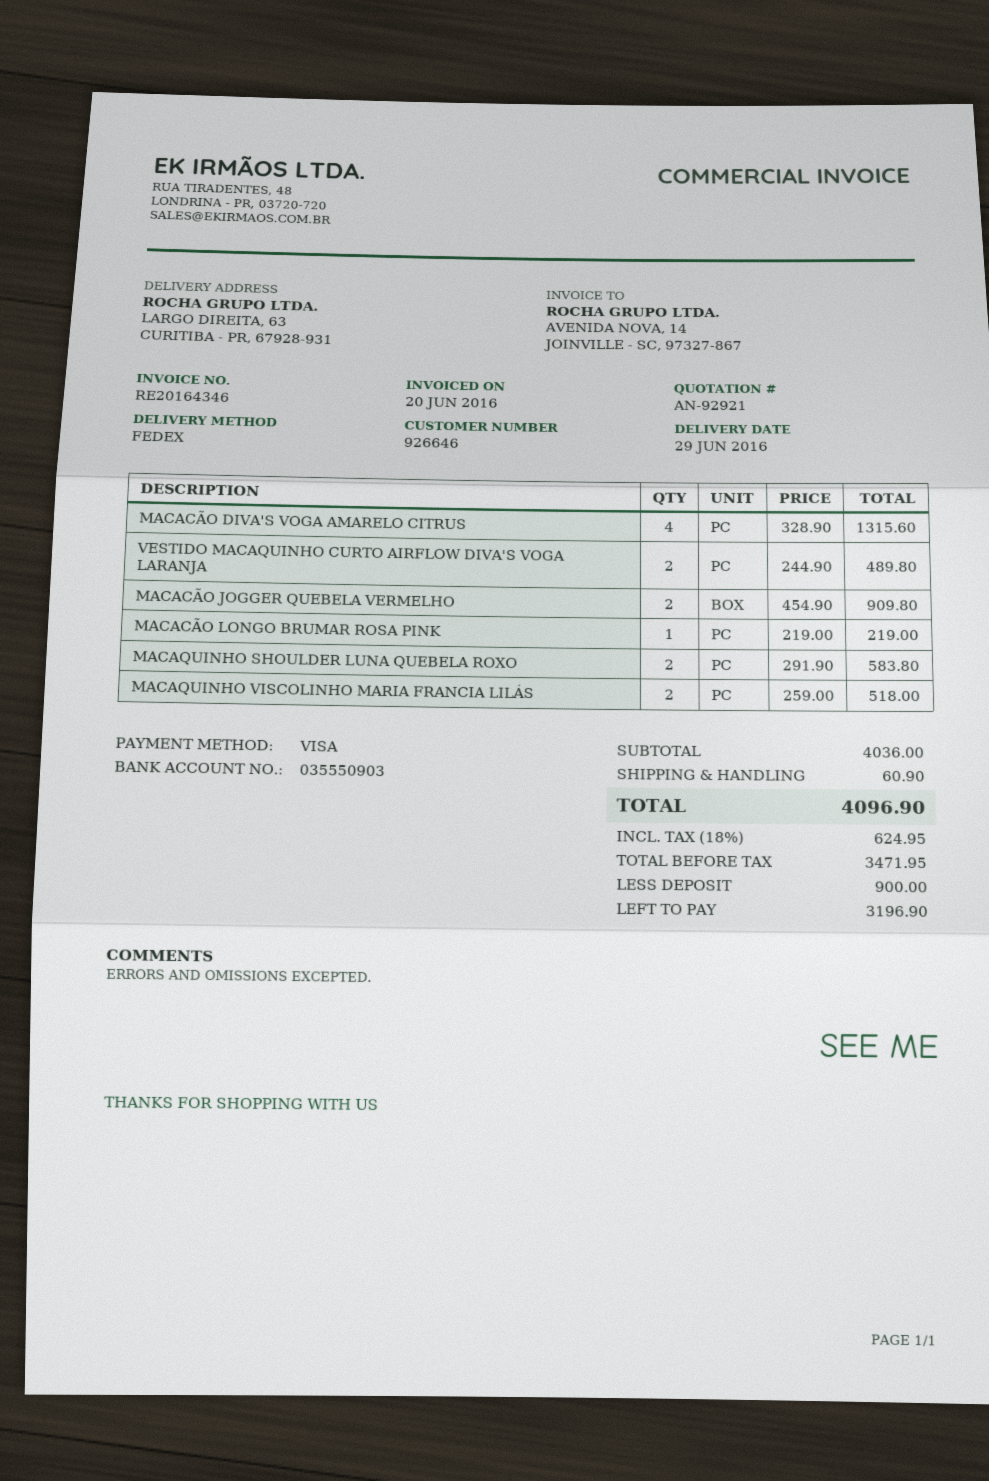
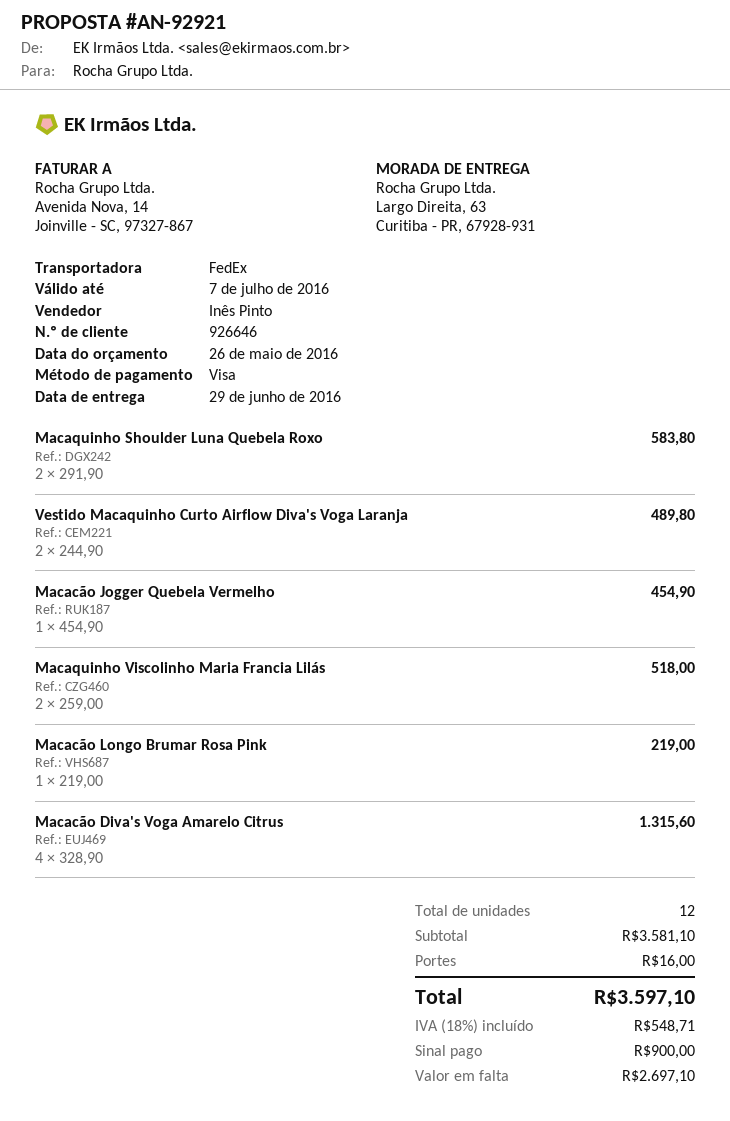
MACACÃO JOGGER QUEBELA VERMELHO: 2 x 454.90 = 909.80 -> 1 x 454.90 = 454.90
subtotal: 4036.00 -> 3581.10
shipping: 60.90 -> 16.00
tax: 18% = 624.95 -> 18% = 548.71
total: 4096.90 -> 3597.10
balance: 3196.90 -> 2697.10

